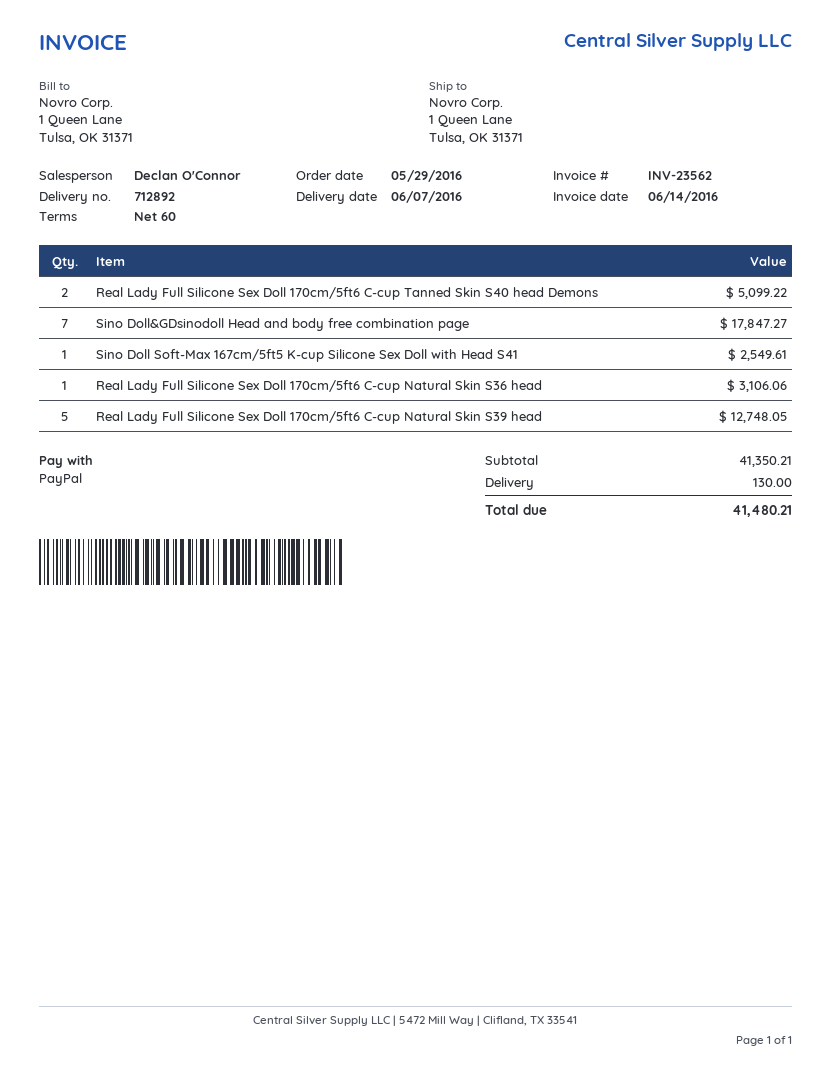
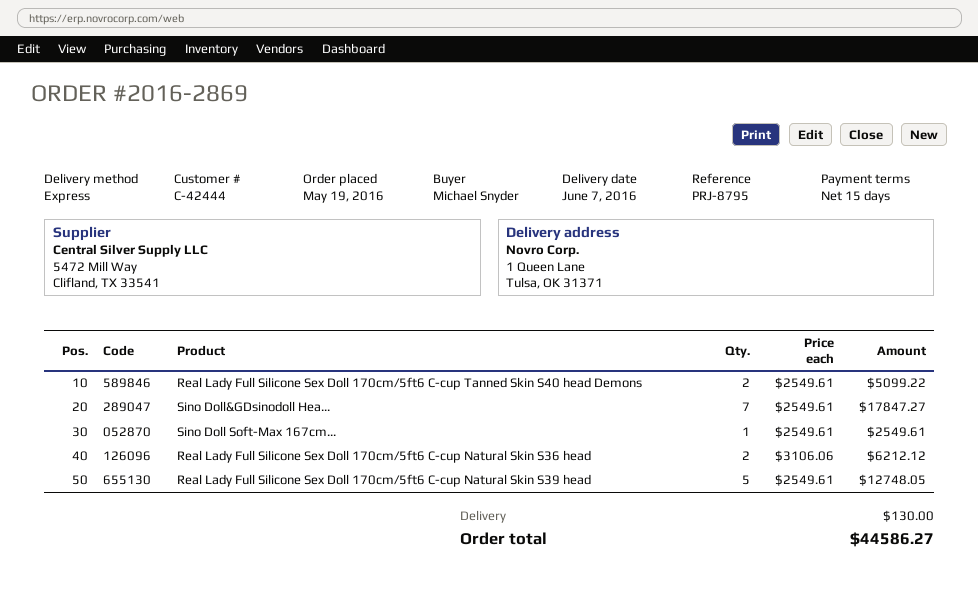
order date: 2016-05-29 -> 2016-05-19
payment terms: 60 days -> 15 days
Real Lady Full Silicone Sex Doll 170cm/5ft6 C-cup Natural Skin S36 head: 1 for 3106.06 -> 2 for 6212.12
total: 41480.21 -> 44586.27

